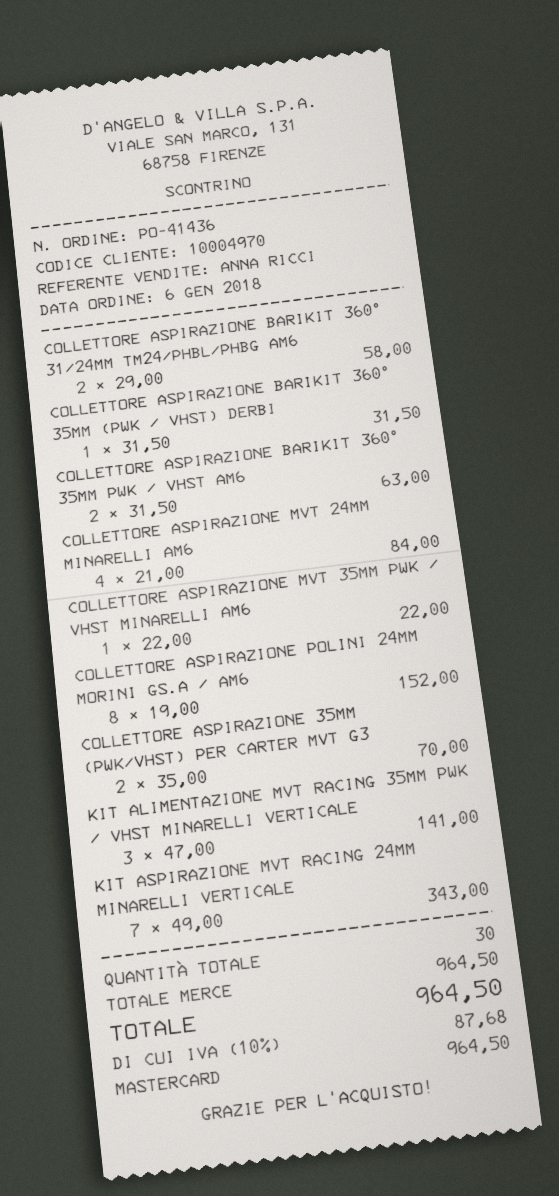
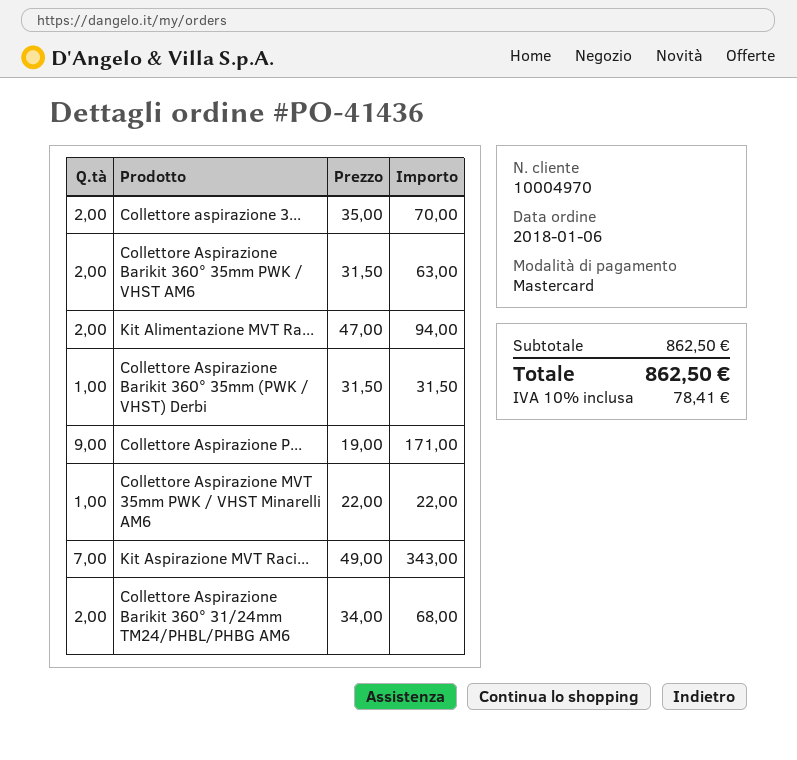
COLLETTORE ASPIRAZIONE BARIKIT 360° 31/24MM TM24/PHBL/PHBG AM6: 2 x 29.00 = 58.00 -> 2 x 34.00 = 68.00
COLLETTORE ASPIRAZIONE MVT 24MM MINARELLI AM6: 4 x 21.00 = 84.00 -> none
COLLETTORE ASPIRAZIONE POLINI 24MM MORINI GS.A / AM6: 8 x 19.00 = 152.00 -> 9 x 19.00 = 171.00
KIT ALIMENTAZIONE MVT RACING 35MM PWK / VHST MINARELLI VERTICALE: 3 x 47.00 = 141.00 -> 2 x 47.00 = 94.00
subtotal: 964.50 -> 862.50
tax: 10% = 87.68 -> 10% = 78.41
total: 964.50 -> 862.50

